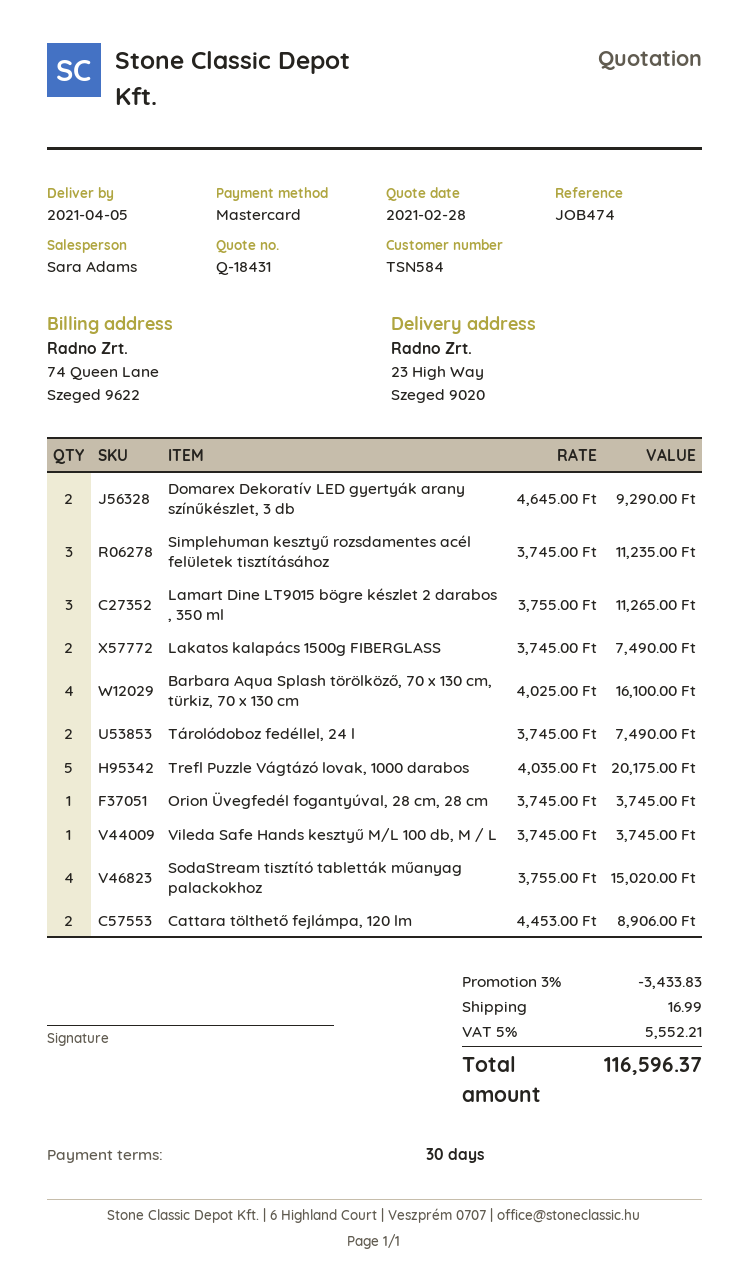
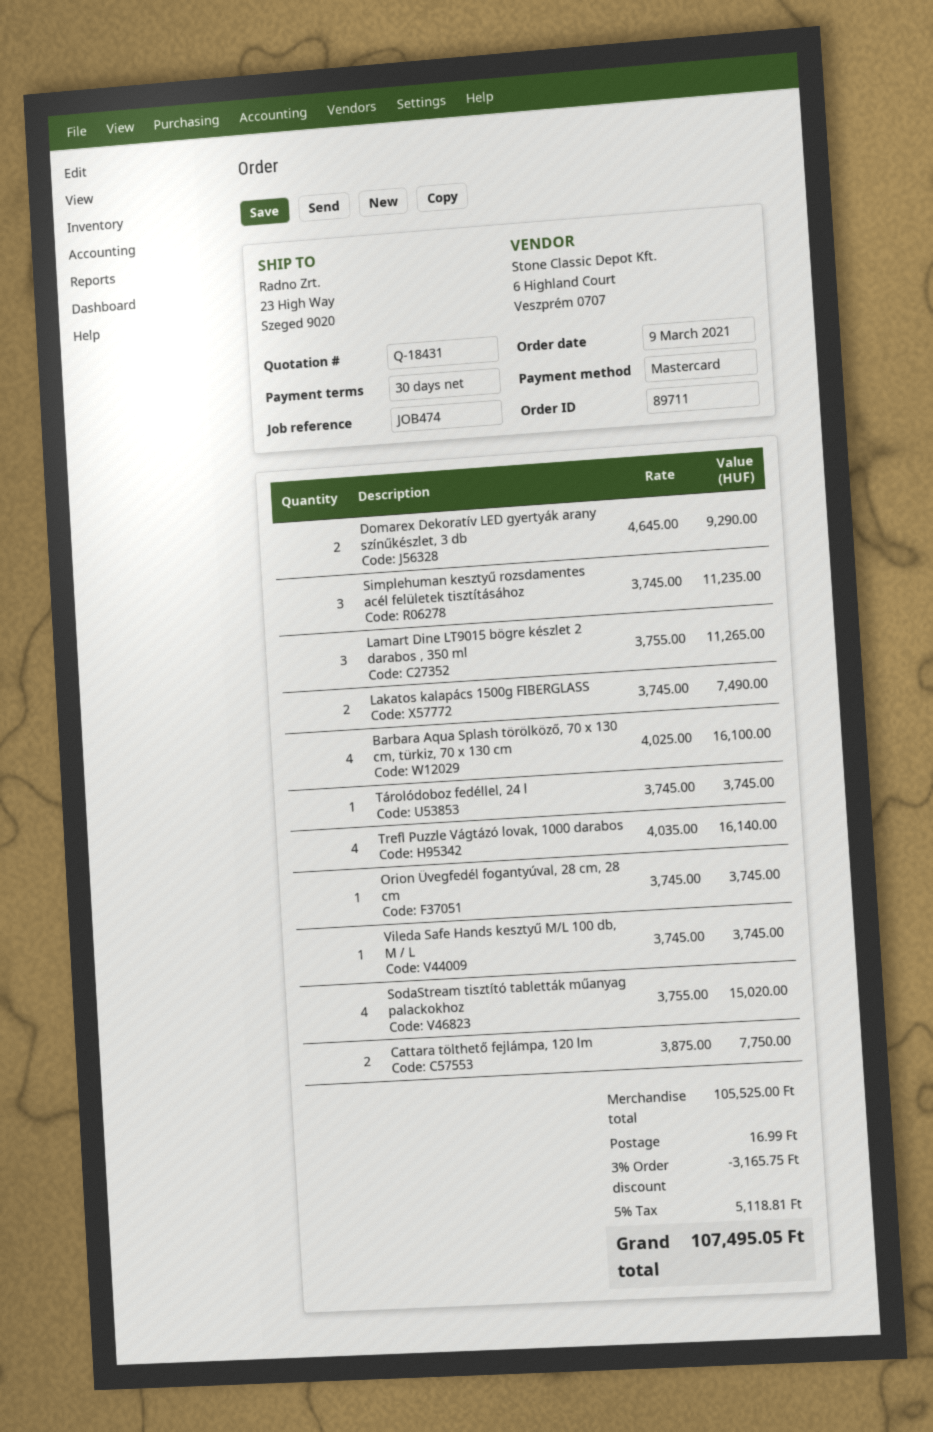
Tárolódoboz fedéllel, 24 l: 2 x 3745.00 = 7490.00 -> 1 x 3745.00 = 3745.00
Trefl Puzzle Vágtázó lovak, 1000 darabos: 5 x 4035.00 = 20175.00 -> 4 x 4035.00 = 16140.00
Cattara tölthető fejlámpa, 120 lm: 2 x 4453.00 = 8906.00 -> 2 x 3875.00 = 7750.00
discount: 3% = 3433.83 -> 3% = 3165.75
tax: 5% = 5552.21 -> 5% = 5118.81
total: 116596.37 -> 107495.05

